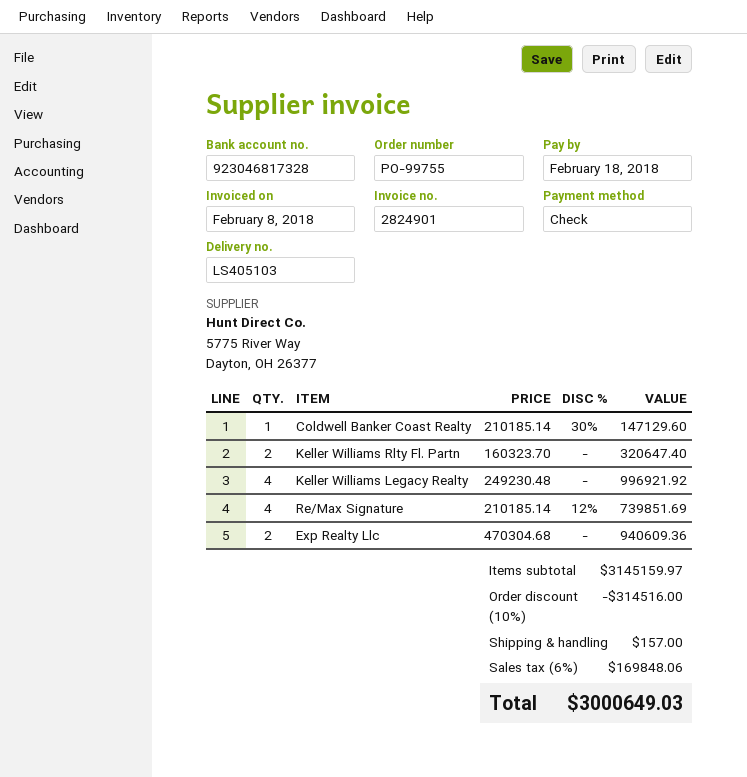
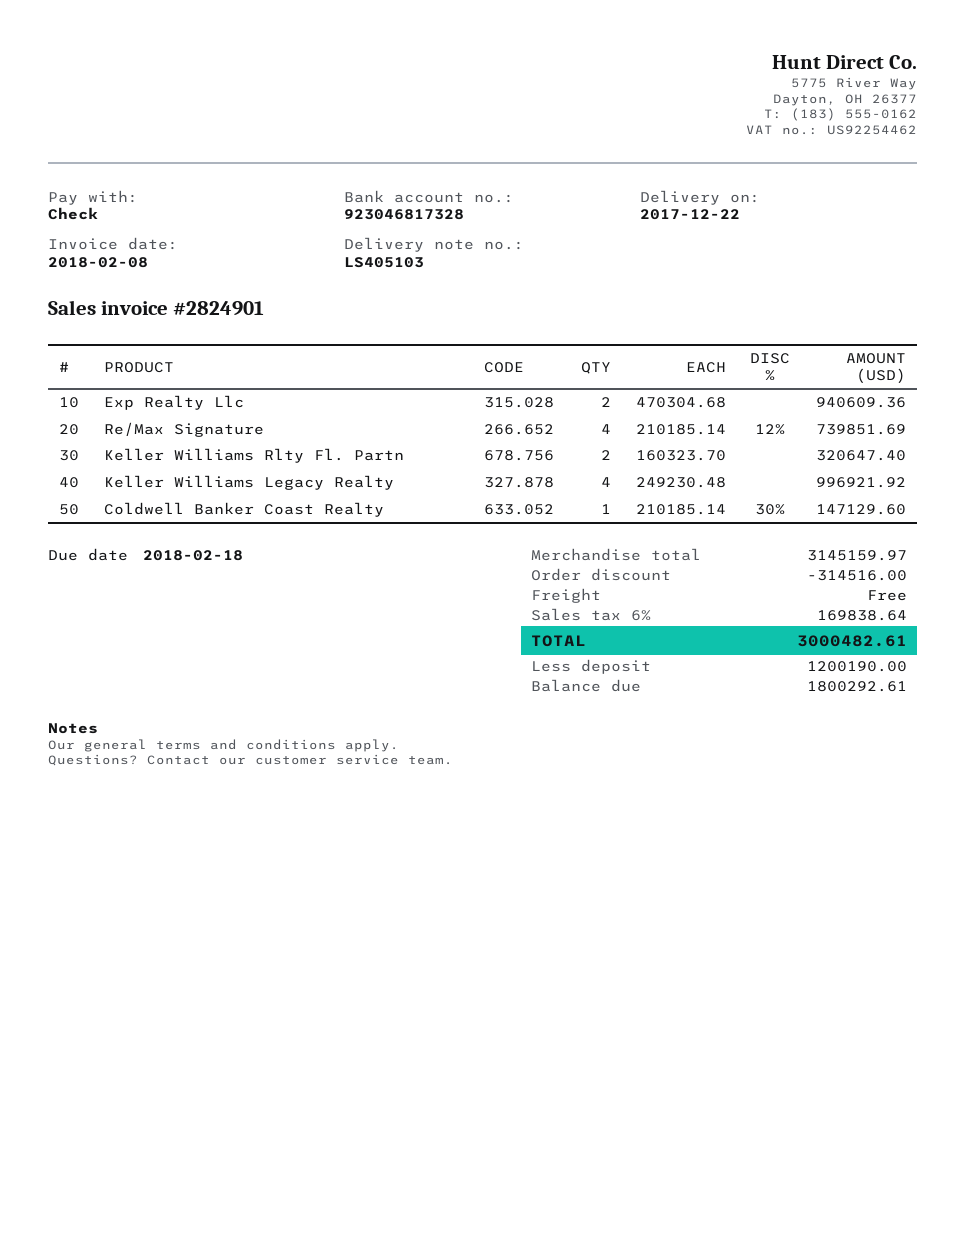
shipping: 157.00 -> 0.00
tax: 6% = 169848.06 -> 6% = 169838.64
total: 3000649.03 -> 3000482.61

